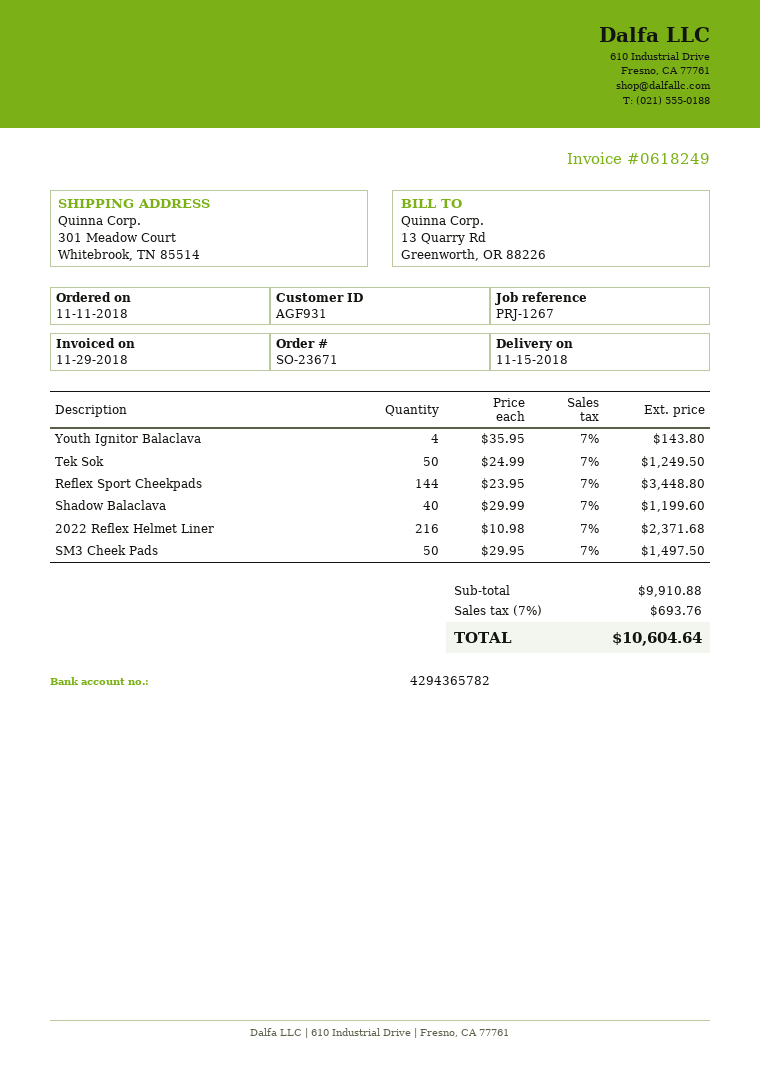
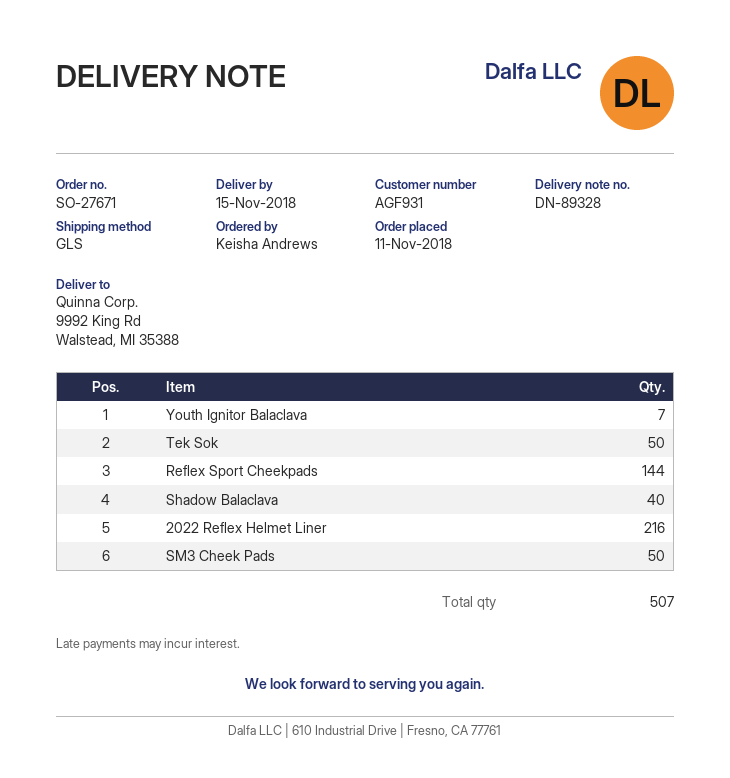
order number: SO-23671 -> SO-27671
ship to: 301 Meadow Court, Whitebrook, TN 85514 -> 9992 King Rd, Walstead, MI 35388
Youth Ignitor Balaclava: 4 -> 7

